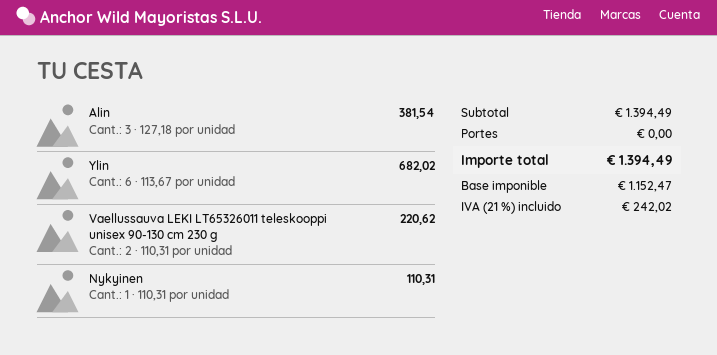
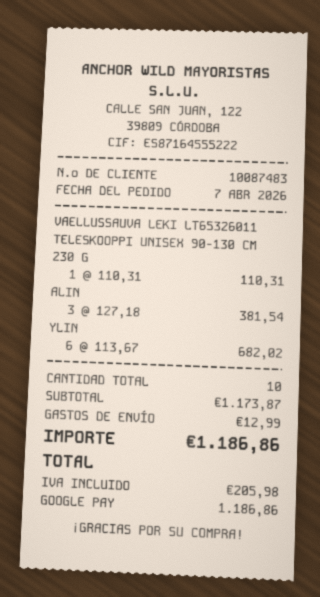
Vaellussauva LEKI LT65326011 teleskooppi unisex 90-130 cm 230 g: 2 x 110.31 = 220.62 -> 1 x 110.31 = 110.31
Nykyinen: 1 x 110.31 = 110.31 -> none
subtotal: 1394.49 -> 1173.87
shipping: 0.00 -> 12.99
tax: 242.02 -> 205.98
total: 1394.49 -> 1186.86

